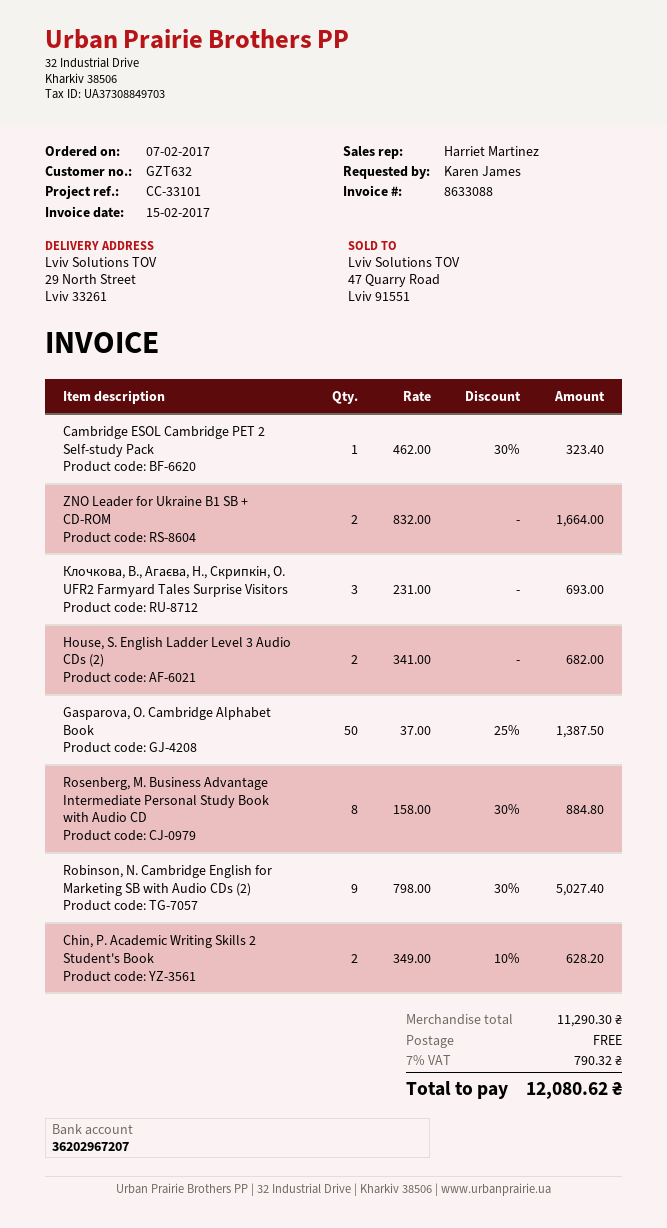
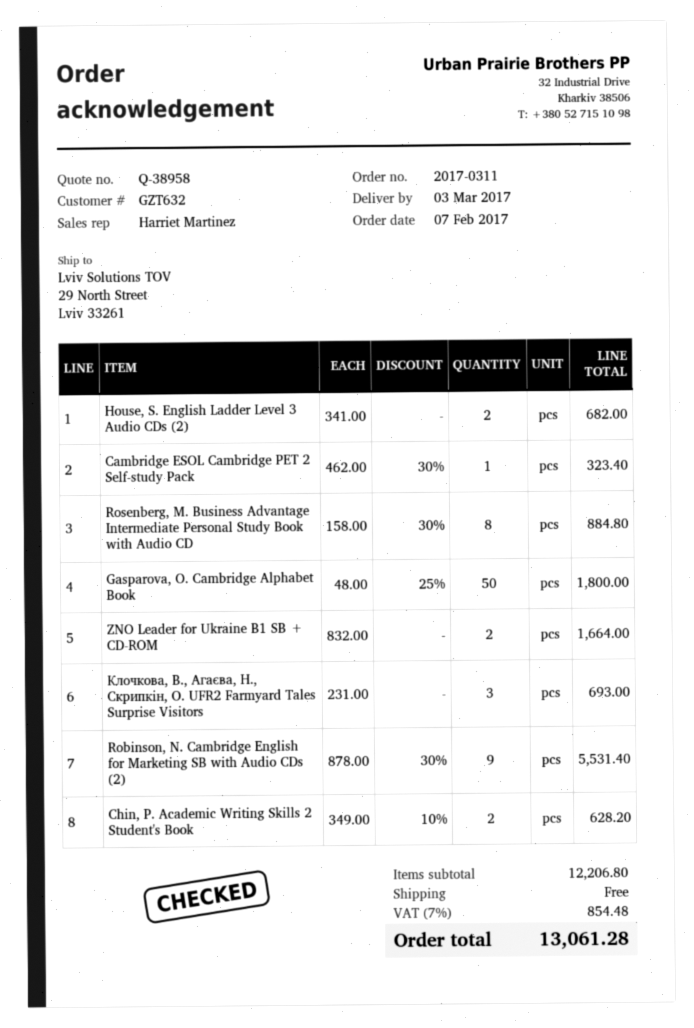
Gasparova, O. Cambridge Alphabet Book: 50 x 37.00 - 25% = 1387.50 -> 50 x 48.00 - 25% = 1800.00
Robinson, N. Cambridge English for Marketing SB with Audio CDs (2): 9 x 798.00 - 30% = 5027.40 -> 9 x 878.00 - 30% = 5531.40
subtotal: 11290.30 -> 12206.80
tax: 7% = 790.32 -> 7% = 854.48
total: 12080.62 -> 13061.28

